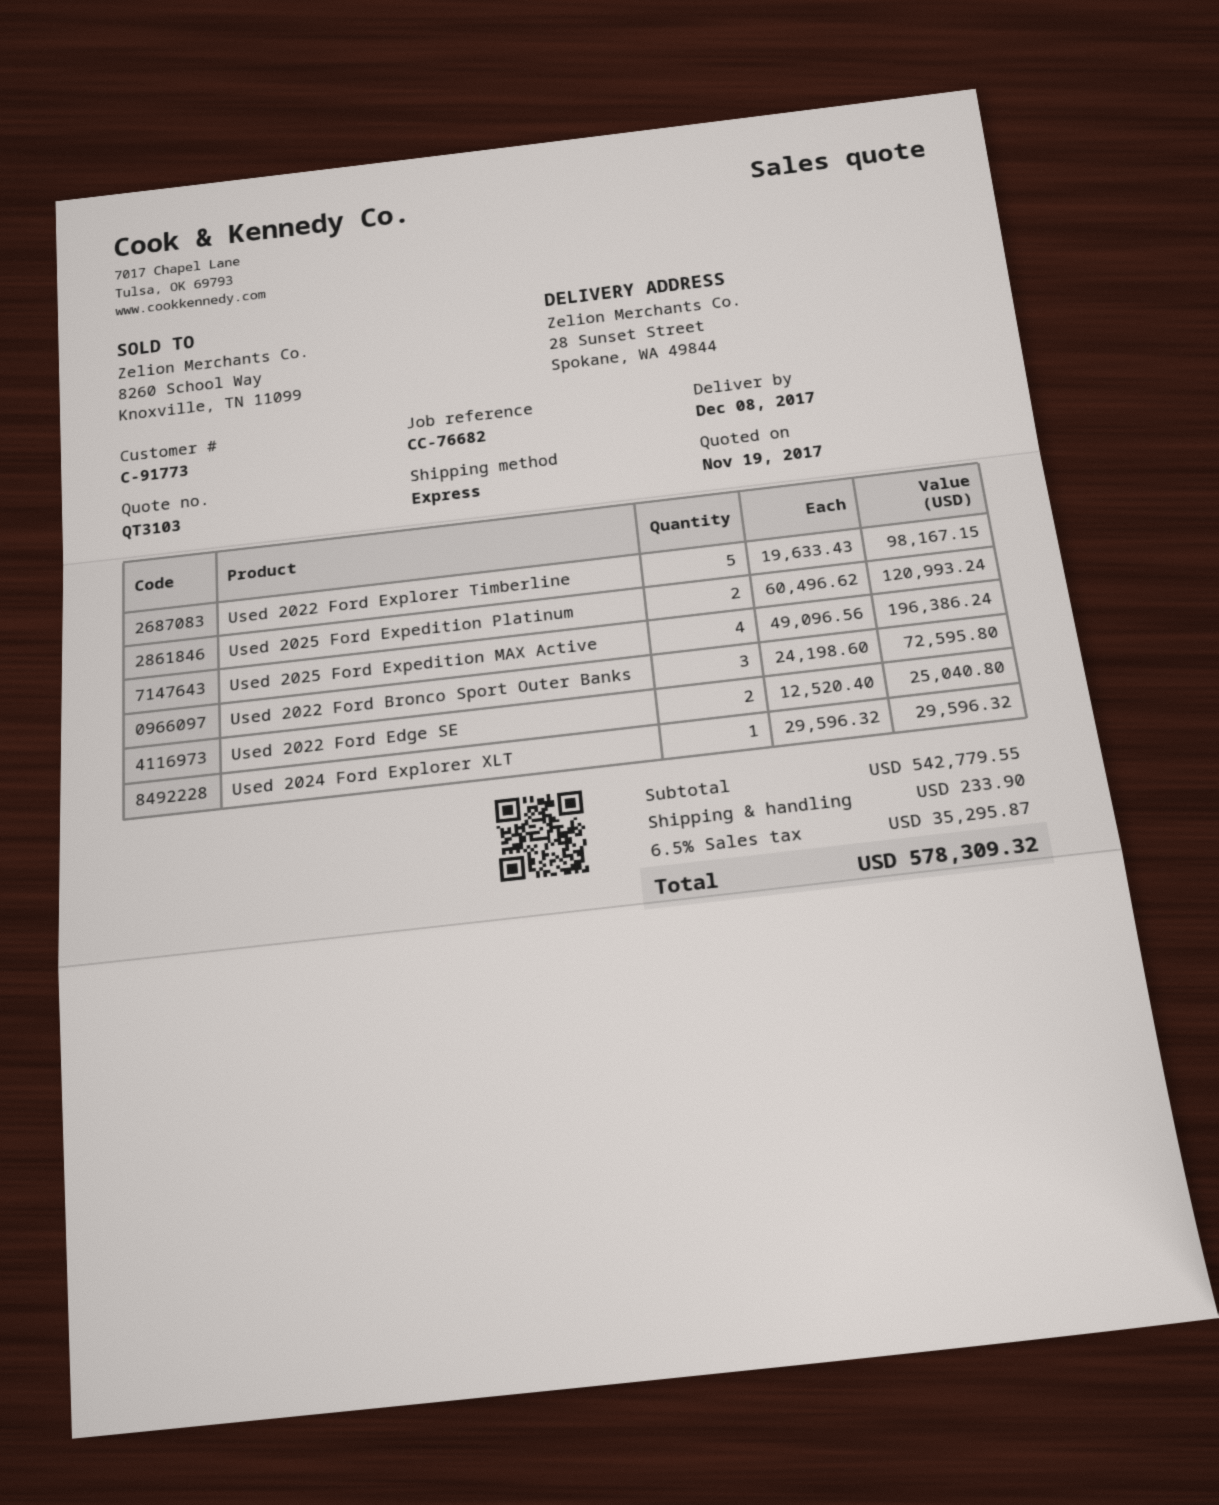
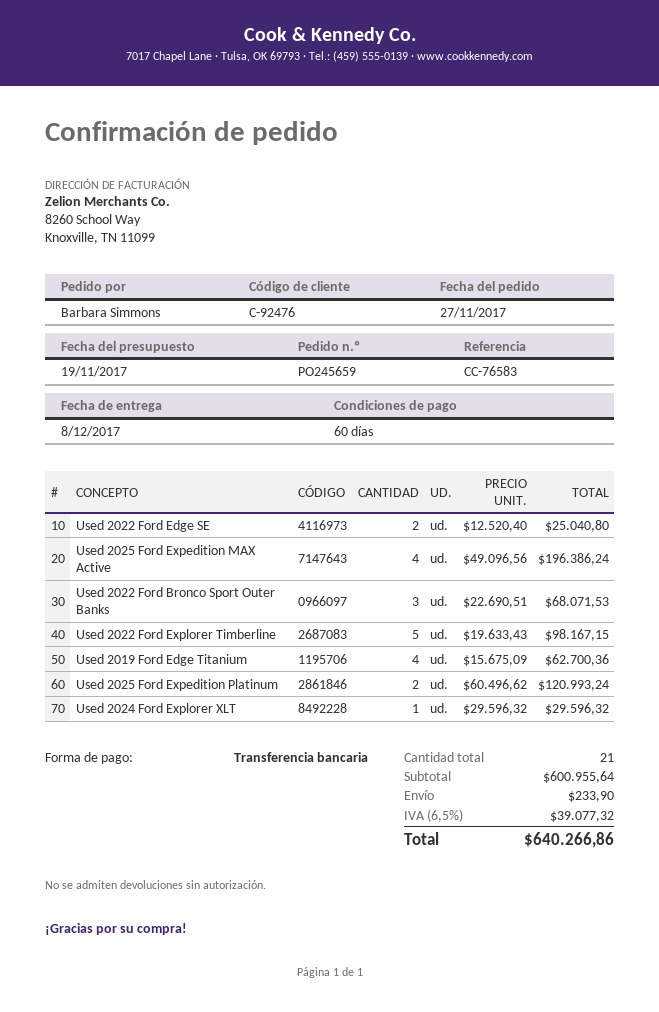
customer number: C-91773 -> C-92476
reference: CC-76682 -> CC-76583
Used 2022 Ford Bronco Sport Outer Banks: 3 x 24198.60 = 72595.80 -> 3 x 22690.51 = 68071.53
Used 2019 Ford Edge Titanium: none -> 4 x 15675.09 = 62700.36
subtotal: 542779.55 -> 600955.64
tax: 6.5% = 35295.87 -> 6.5% = 39077.32
total: 578309.32 -> 640266.86

